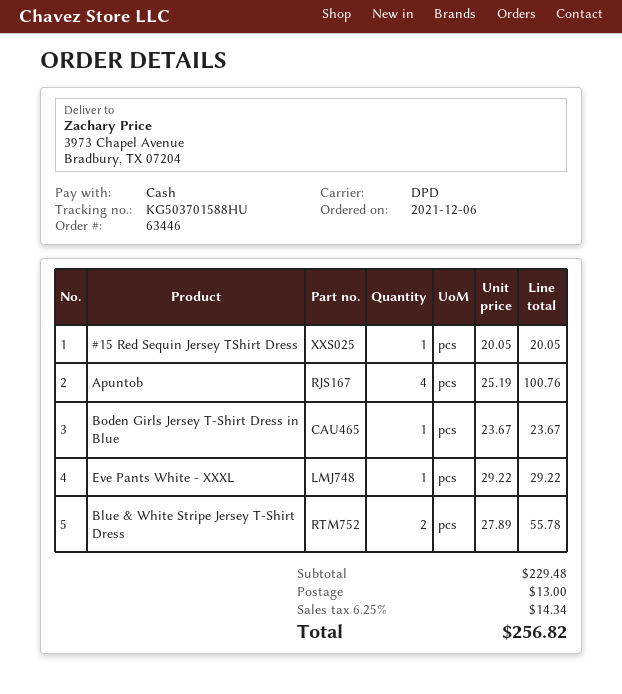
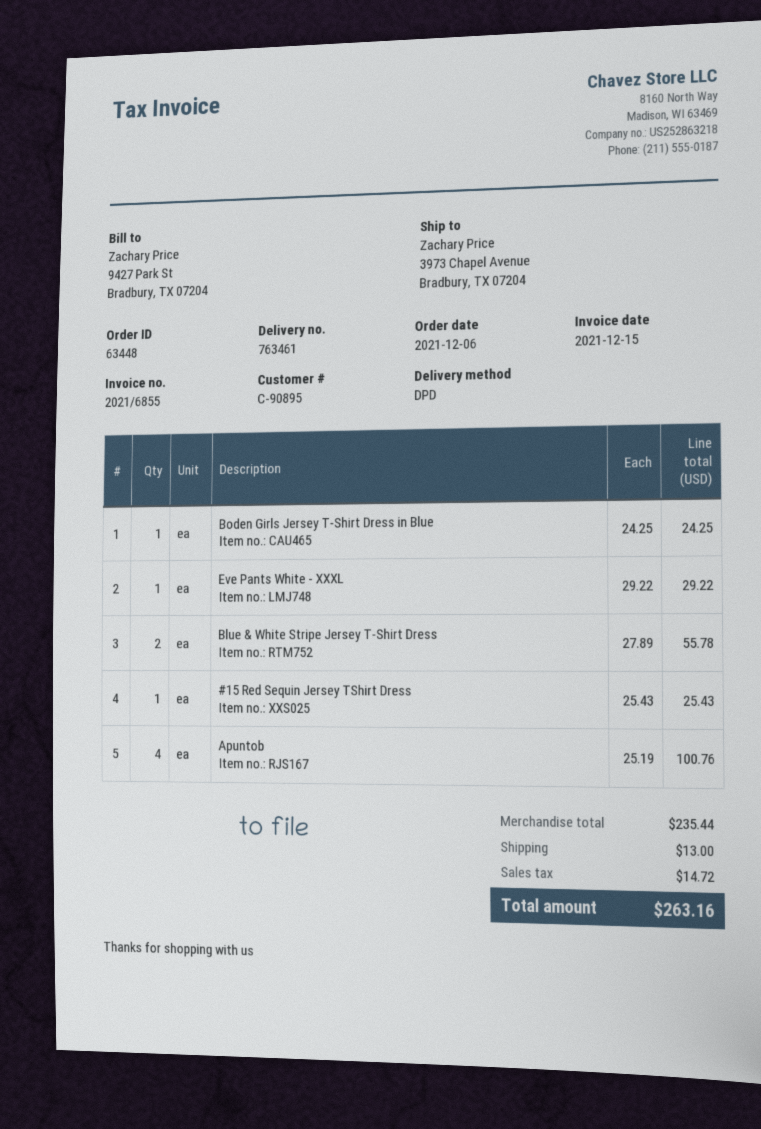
order number: 63446 -> 63448
#15 Red Sequin Jersey TShirt Dress: 1 x 20.05 = 20.05 -> 1 x 25.43 = 25.43
Boden Girls Jersey T-Shirt Dress in Blue: 1 x 23.67 = 23.67 -> 1 x 24.25 = 24.25
subtotal: 229.48 -> 235.44
tax: 14.34 -> 14.72
total: 256.82 -> 263.16

